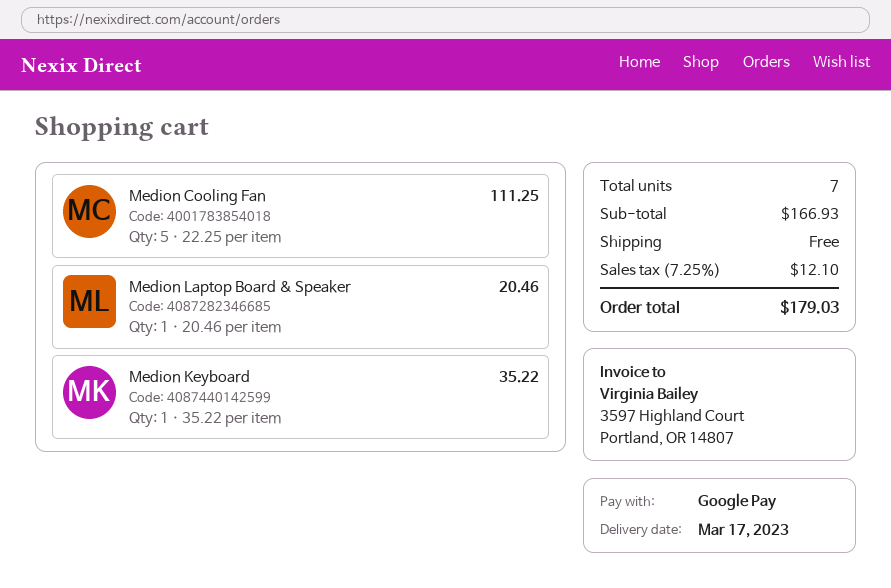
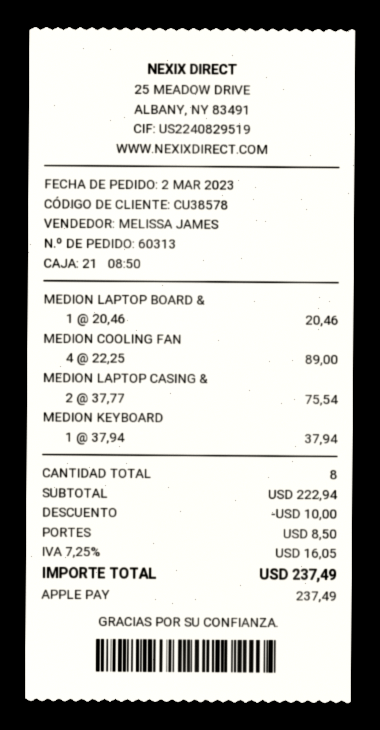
payment method: Google Pay -> Apple Pay
Medion Cooling Fan: 5 x 22.25 = 111.25 -> 4 x 22.25 = 89.00
Medion Keyboard: 1 x 35.22 = 35.22 -> 1 x 37.94 = 37.94
MEDION LAPTOP CASING &: none -> 2 x 37.77 = 75.54
total quantity: 7 -> 8
subtotal: 166.93 -> 222.94
discount: none -> 10.00
shipping: 0.00 -> 8.50
tax: 7.25% = 12.10 -> 7.25% = 16.05
total: 179.03 -> 237.49

